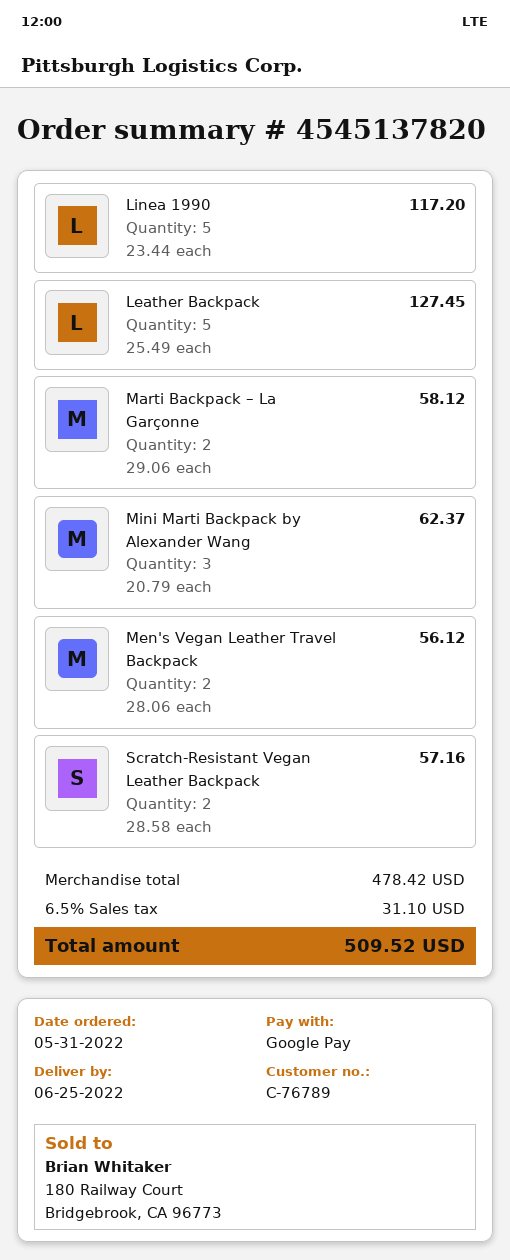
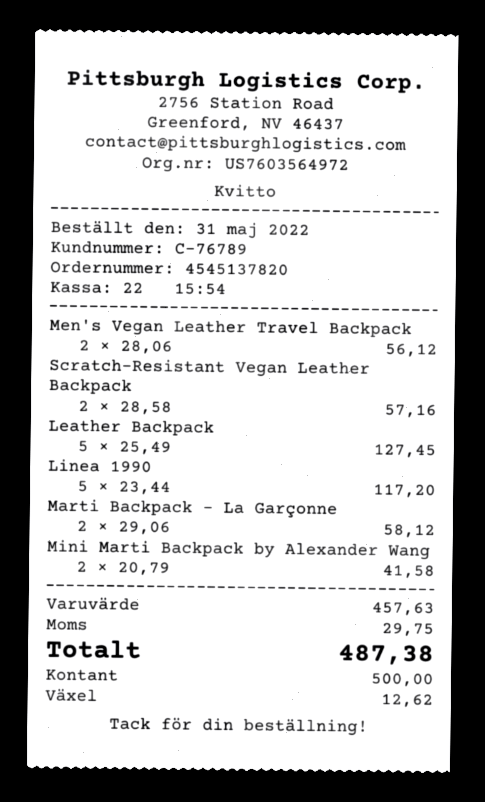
payment method: Google Pay -> cash
Mini Marti Backpack by Alexander Wang: 3 x 20.79 = 62.37 -> 2 x 20.79 = 41.58
subtotal: 478.42 -> 457.63
tax: 31.10 -> 29.75
total: 509.52 -> 487.38

